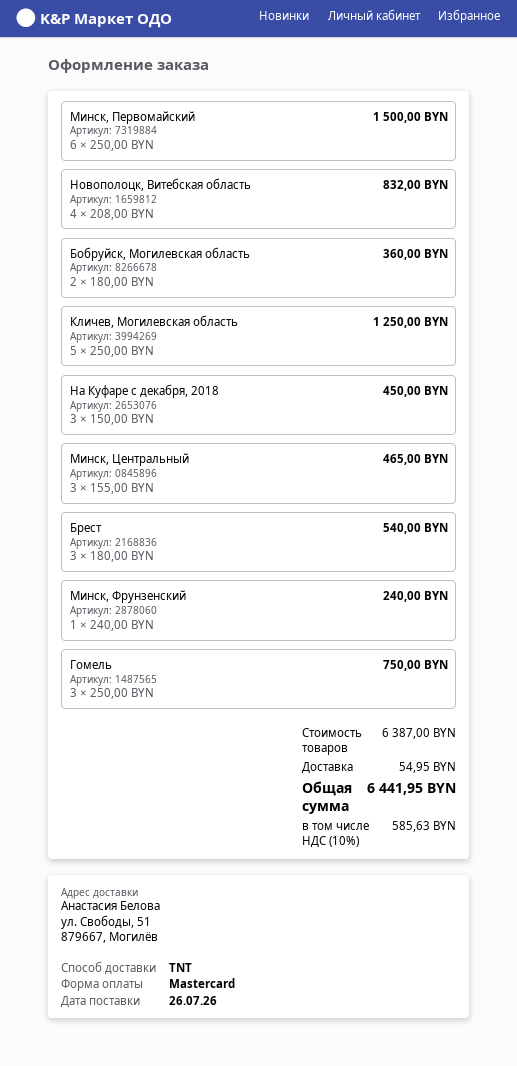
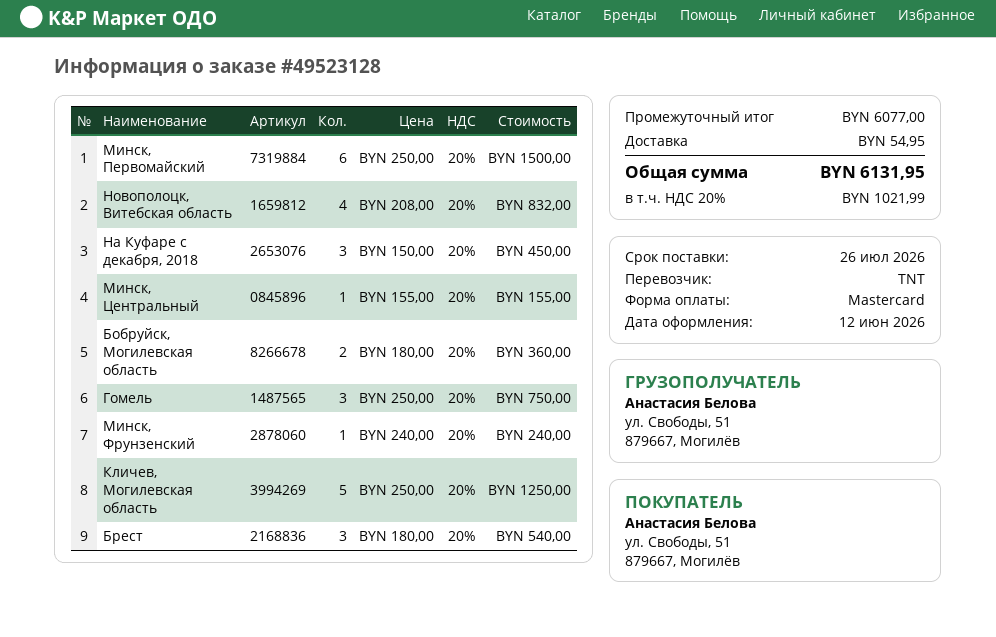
Минск, Центральный: 3 x 155.00 = 465.00 -> 1 x 155.00 = 155.00
subtotal: 6387.00 -> 6077.00
tax: 10% = 585.63 -> 20% = 1021.99
total: 6441.95 -> 6131.95

